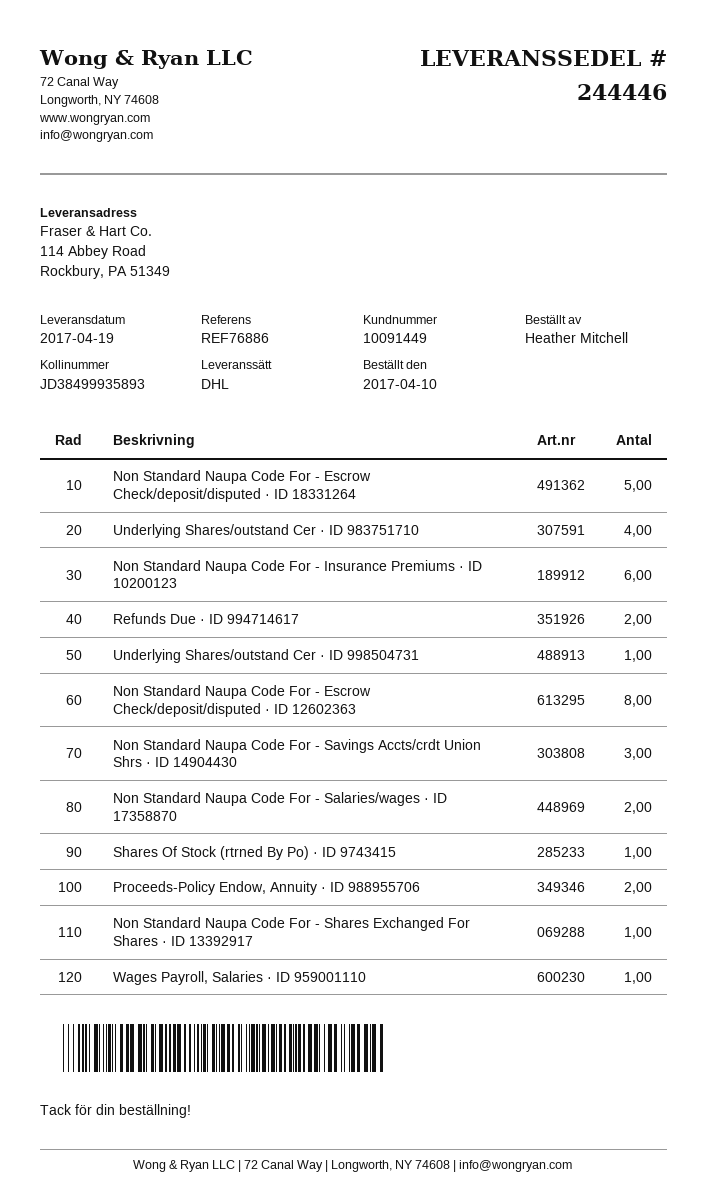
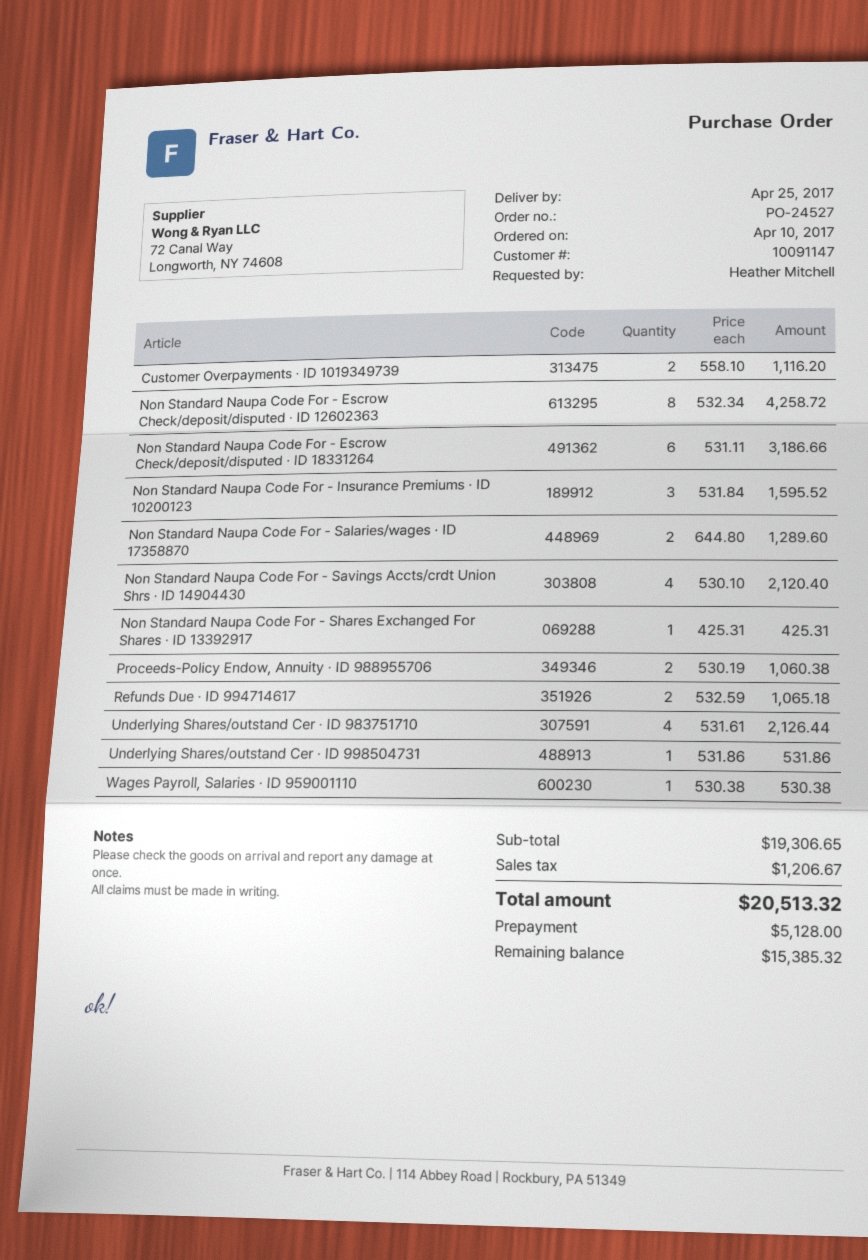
delivery date: 2017-04-19 -> 2017-04-25
customer number: 10091449 -> 10091147
Non Standard Naupa Code For - Escrow Check/deposit/disputed · ID 18331264: 5 -> 6
Non Standard Naupa Code For - Insurance Premiums · ID 10200123: 6 -> 3
Non Standard Naupa Code For - Savings Accts/crdt Union Shrs · ID 14904430: 3 -> 4
Shares Of Stock (rtrned By Po) · ID 9743415: 1 -> none
Customer Overpayments · ID 1019349739: none -> 2

